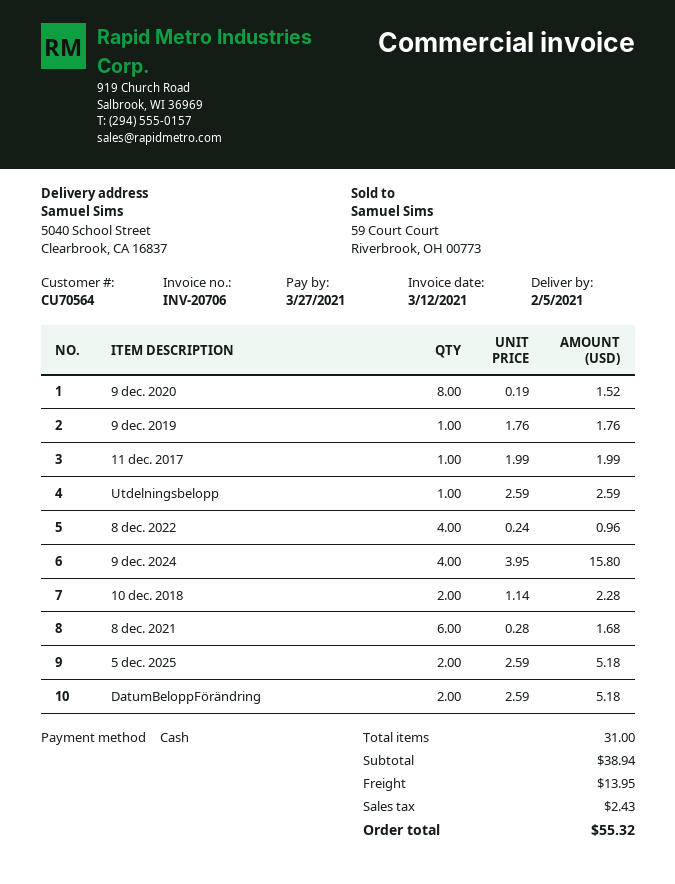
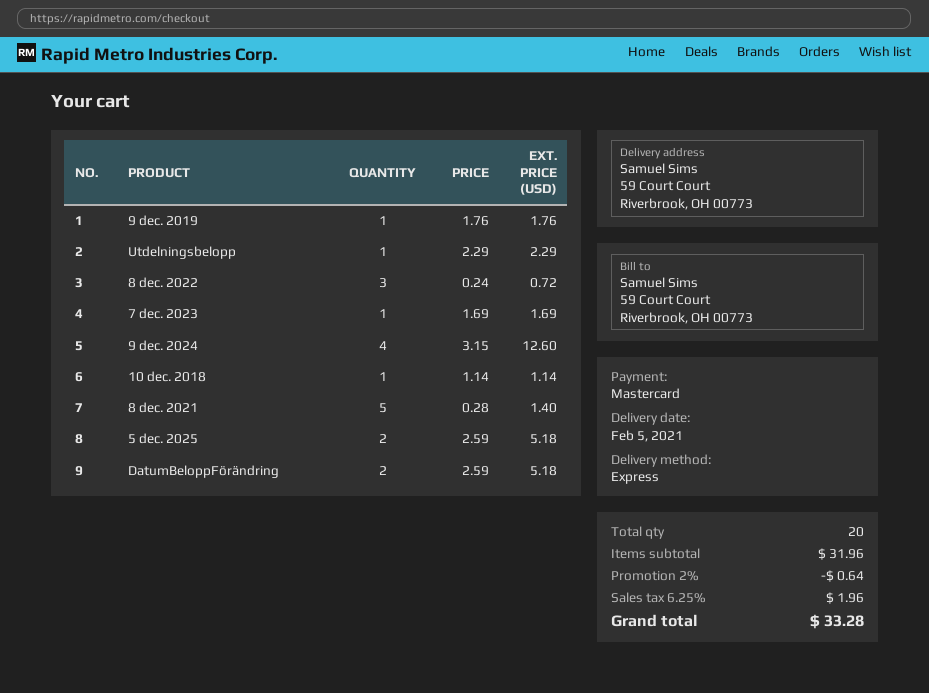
payment method: cash -> Mastercard
ship to: 5040 School Street, Clearbrook, CA 16837 -> 59 Court Court, Riverbrook, OH 00773
9 dec. 2020: 8 x 0.19 = 1.52 -> none
11 dec. 2017: 1 x 1.99 = 1.99 -> none
Utdelningsbelopp: 1 x 2.59 = 2.59 -> 1 x 2.29 = 2.29
8 dec. 2022: 4 x 0.24 = 0.96 -> 3 x 0.24 = 0.72
9 dec. 2024: 4 x 3.95 = 15.80 -> 4 x 3.15 = 12.60
10 dec. 2018: 2 x 1.14 = 2.28 -> 1 x 1.14 = 1.14
8 dec. 2021: 6 x 0.28 = 1.68 -> 5 x 0.28 = 1.40
7 dec. 2023: none -> 1 x 1.69 = 1.69
total quantity: 31 -> 20
subtotal: 38.94 -> 31.96
discount: none -> 2% = 0.64
shipping: 13.95 -> none
tax: 2.43 -> 1.96
total: 55.32 -> 33.28

